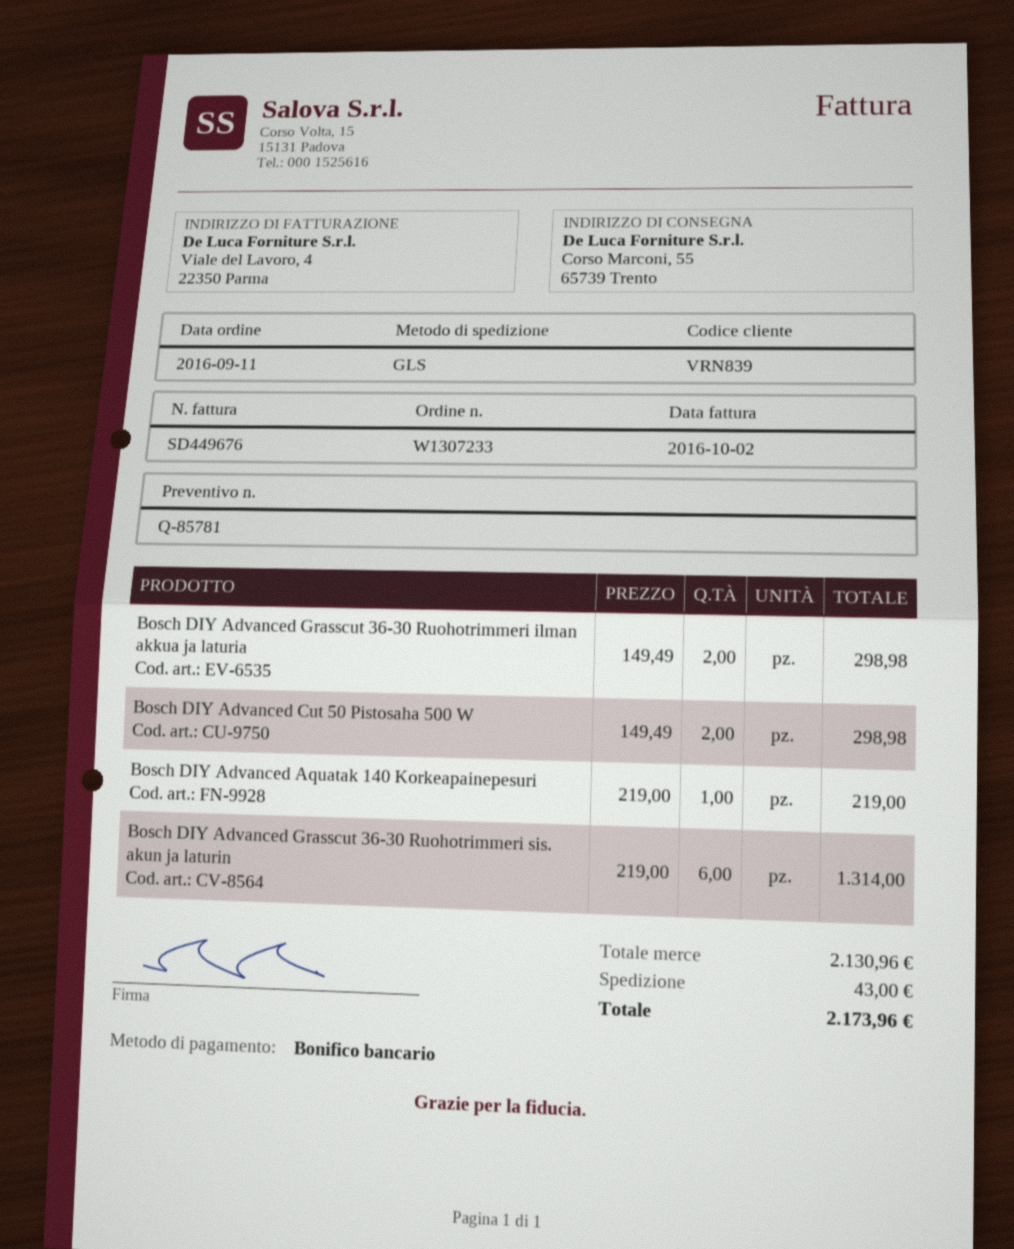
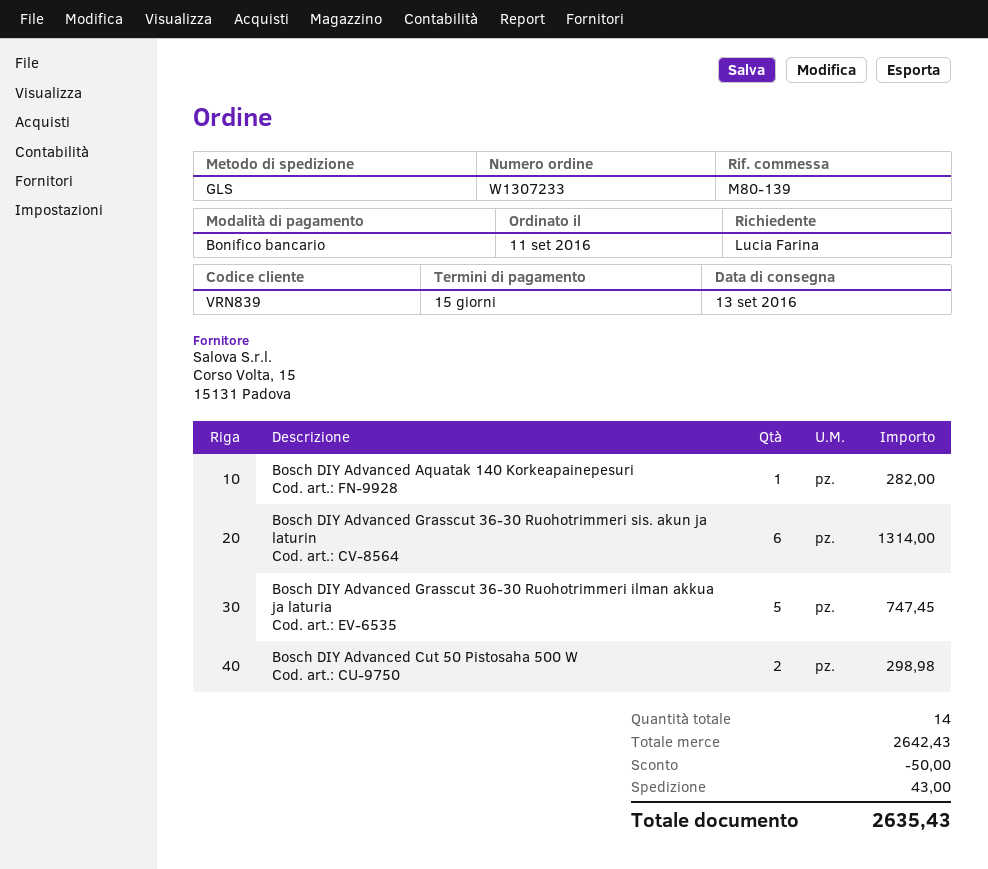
Bosch DIY Advanced Grasscut 36-30 Ruohotrimmeri ilman akkua ja laturia: 2 for 298.98 -> 5 for 747.45
Bosch DIY Advanced Aquatak 140 Korkeapainepesuri: 1 for 219.00 -> 1 for 282.00
subtotal: 2130.96 -> 2642.43
discount: none -> 50.00
total: 2173.96 -> 2635.43

